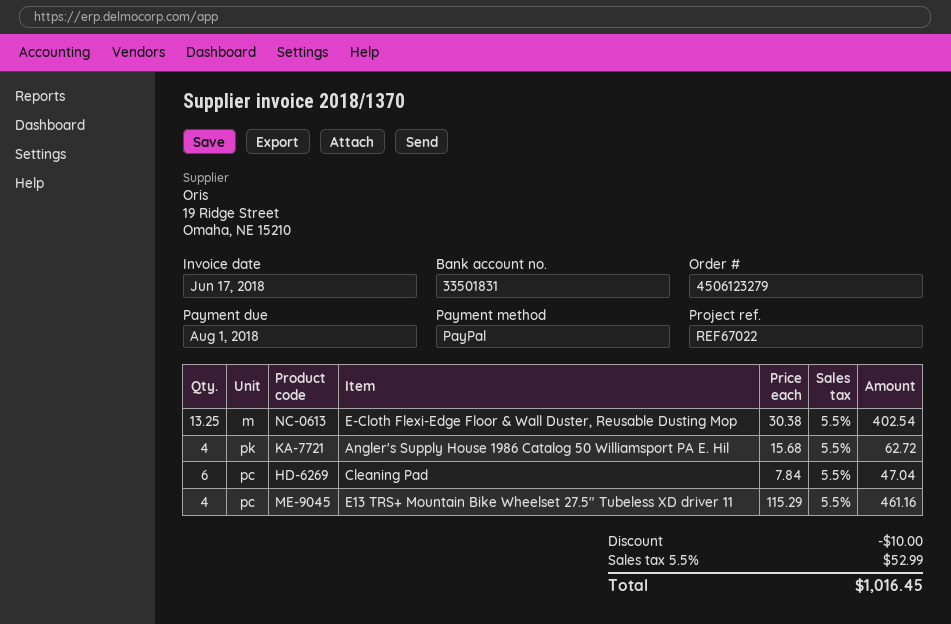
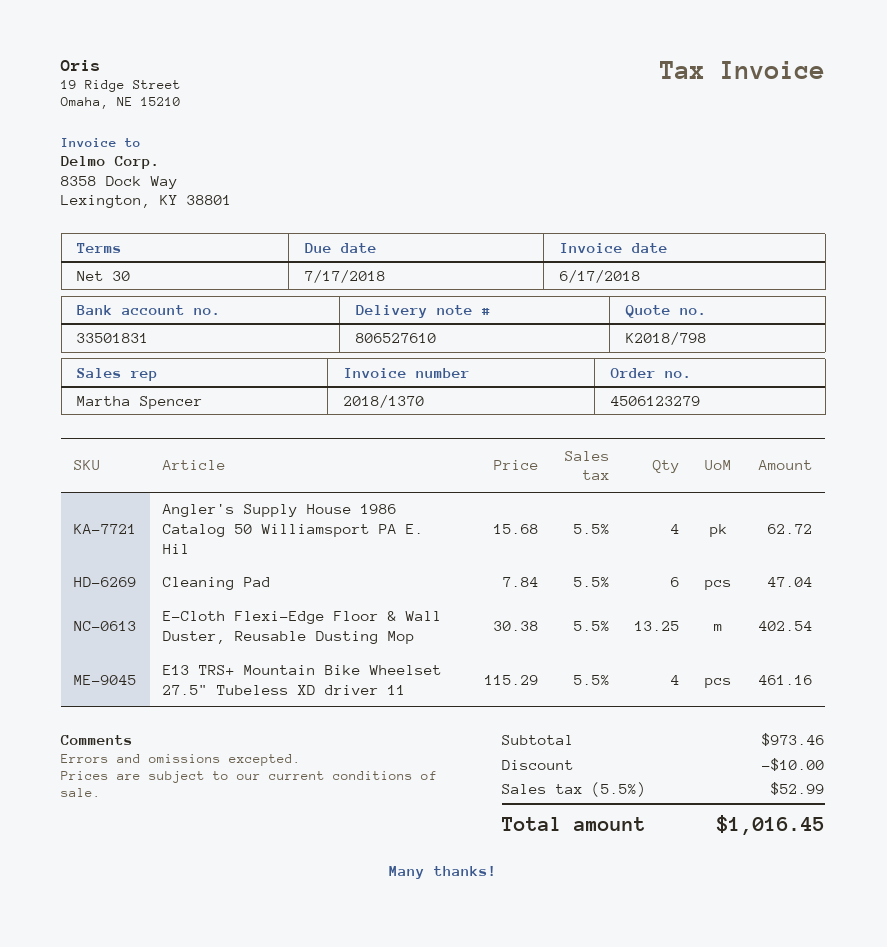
due date: 2018-08-01 -> 2018-07-17

